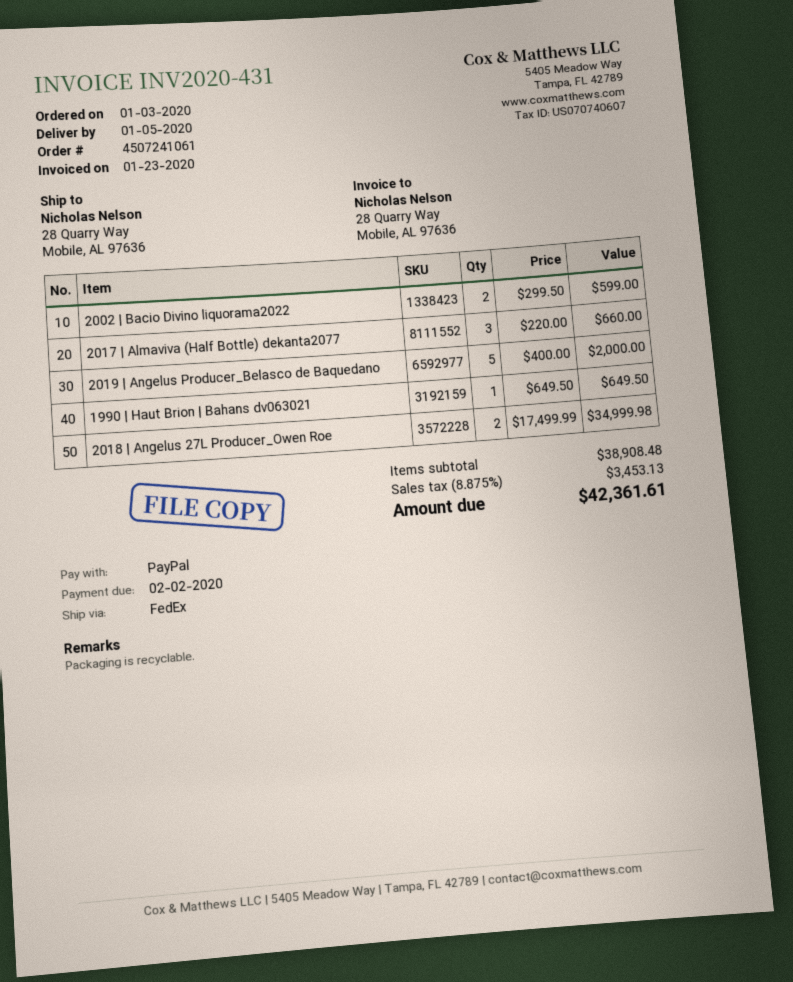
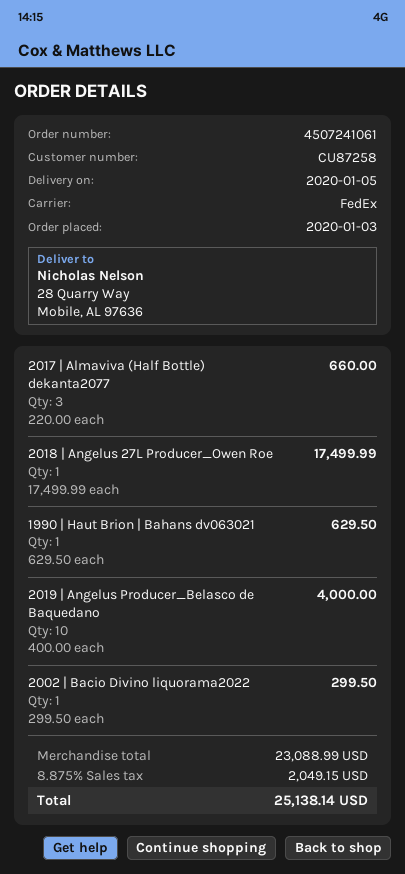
2002 | Bacio Divino liquorama2022: 2 x 299.50 = 599.00 -> 1 x 299.50 = 299.50
2019 | Angelus Producer_Belasco de Baquedano: 5 x 400.00 = 2000.00 -> 10 x 400.00 = 4000.00
1990 | Haut Brion | Bahans dv063021: 1 x 649.50 = 649.50 -> 1 x 629.50 = 629.50
2018 | Angelus 27L Producer_Owen Roe: 2 x 17499.99 = 34999.98 -> 1 x 17499.99 = 17499.99
subtotal: 38908.48 -> 23088.99
tax: 8.875% = 3453.13 -> 8.875% = 2049.15
total: 42361.61 -> 25138.14

